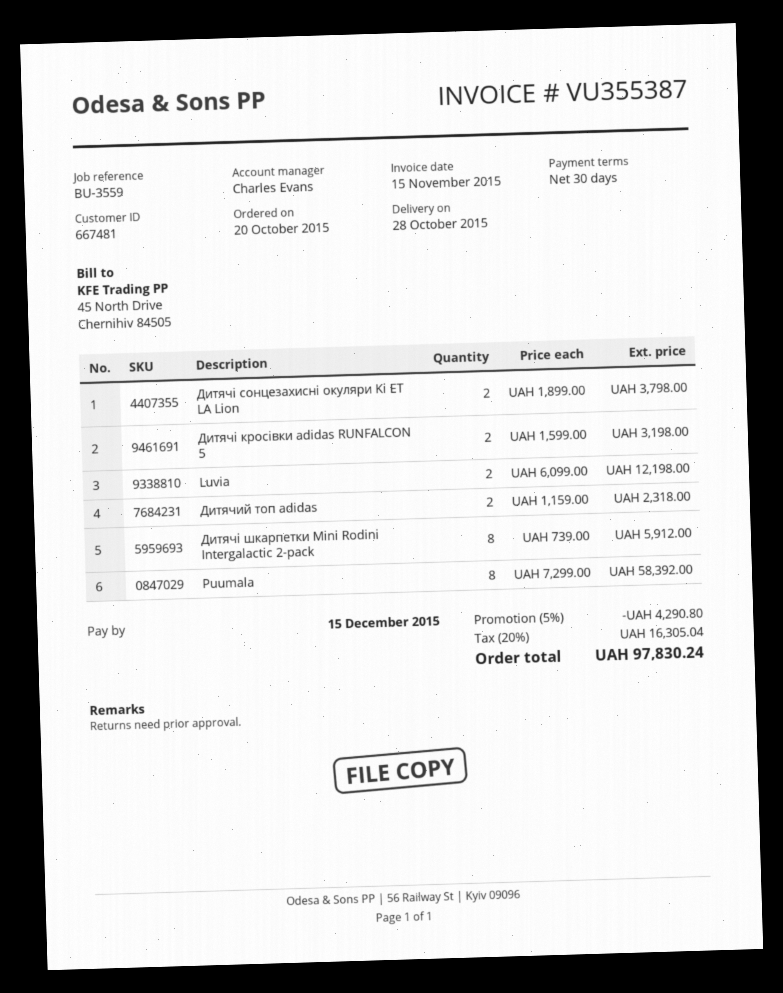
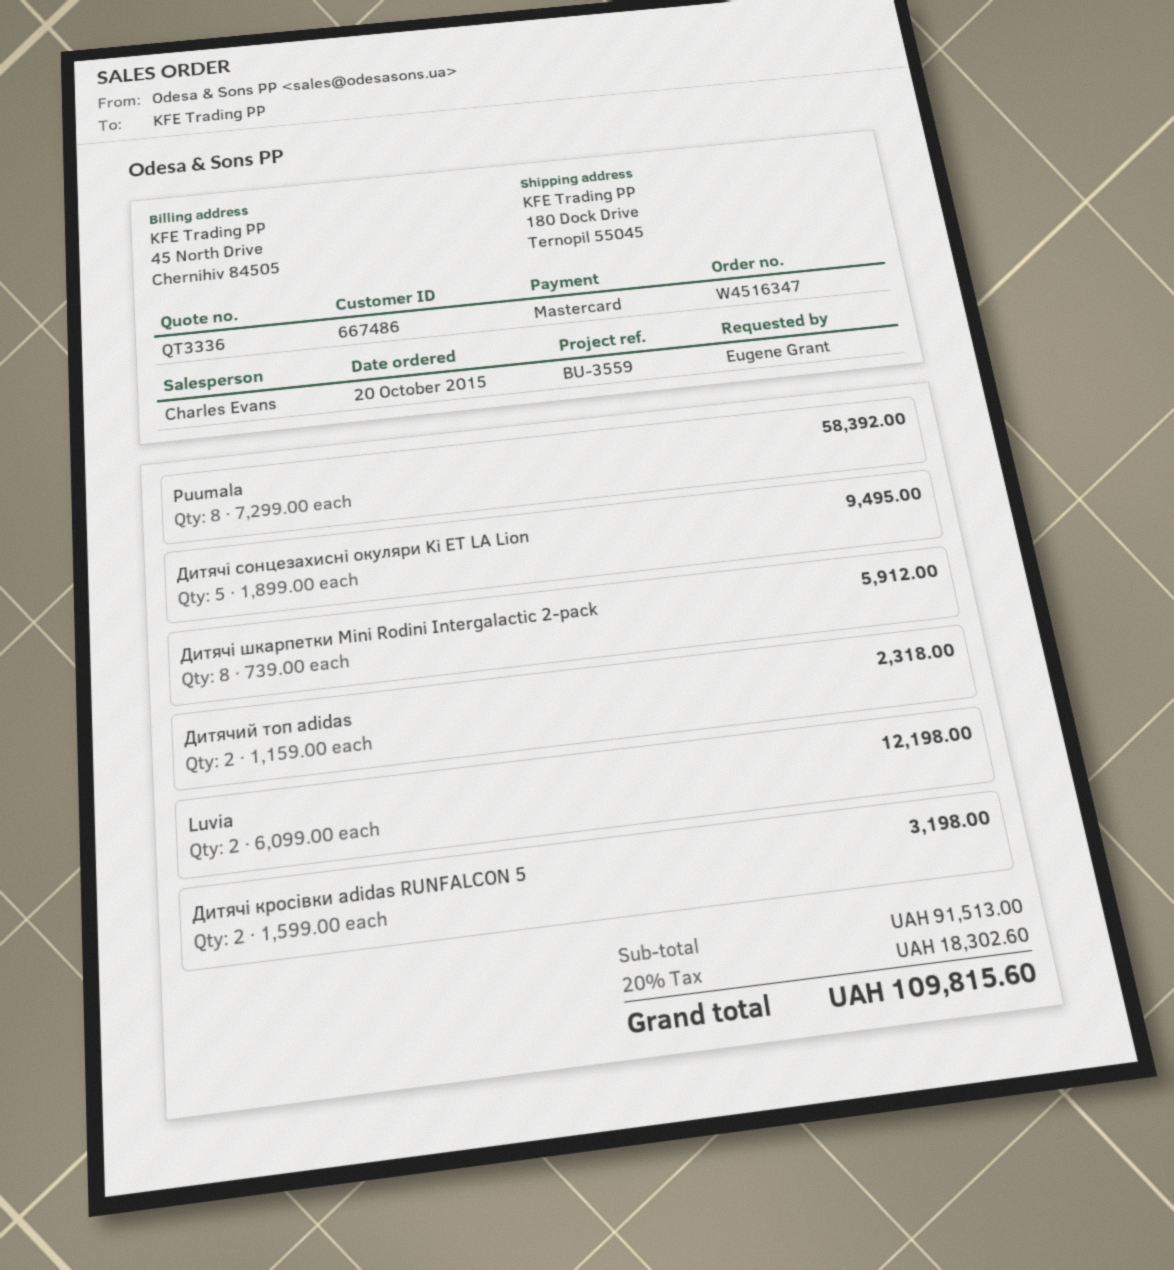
customer number: 667481 -> 667486
Дитячі сонцезахисні окуляри Ki ET LA Lion: 2 x 1899.00 = 3798.00 -> 5 x 1899.00 = 9495.00
discount: 5% = 4290.80 -> none
tax: 20% = 16305.04 -> 20% = 18302.60
total: 97830.24 -> 109815.60

